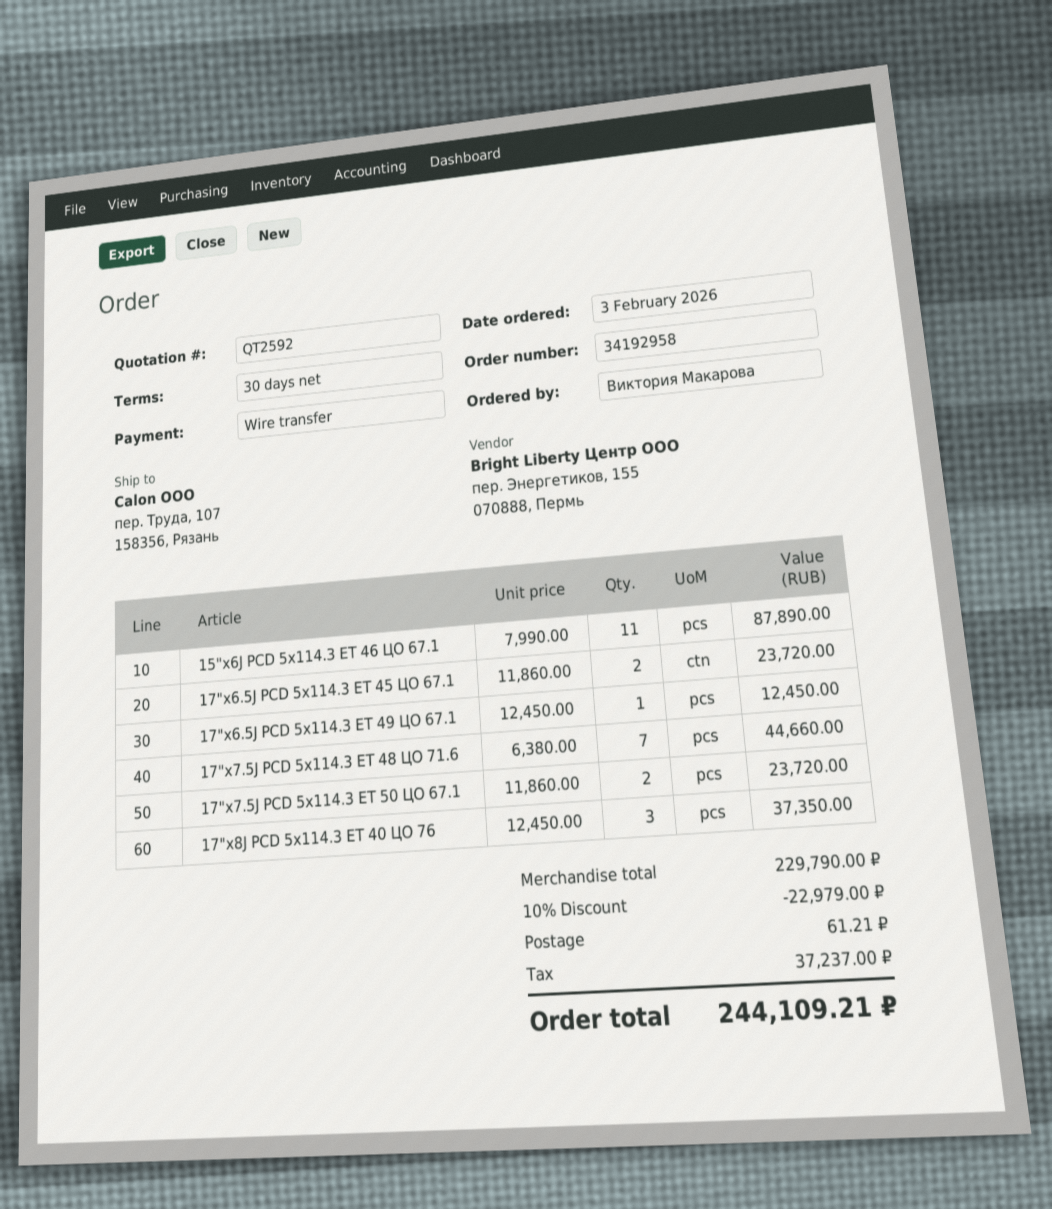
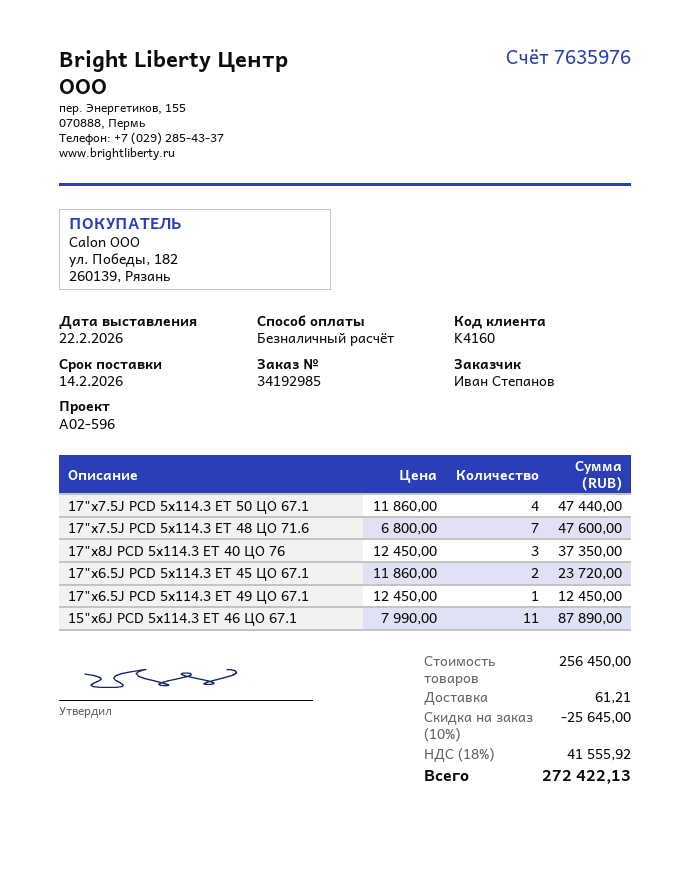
order number: 34192958 -> 34192985
ordered by: Виктория Макарова -> Иван Степанов
17"x7.5J PCD 5x114.3 ЕТ 48 ЦО 71.6: 7 x 6380.00 = 44660.00 -> 7 x 6800.00 = 47600.00
17"x7.5J PCD 5x114.3 ЕТ 50 ЦО 67.1: 2 x 11860.00 = 23720.00 -> 4 x 11860.00 = 47440.00
subtotal: 229790.00 -> 256450.00
discount: 10% = 22979.00 -> 10% = 25645.00
tax: 37237.00 -> 41555.92
total: 244109.21 -> 272422.13

